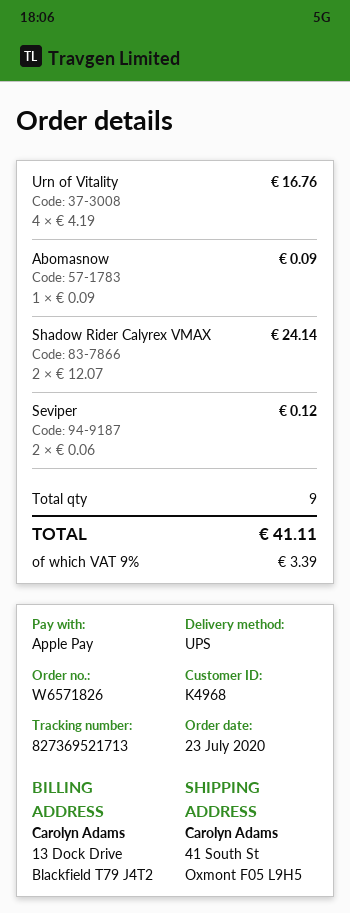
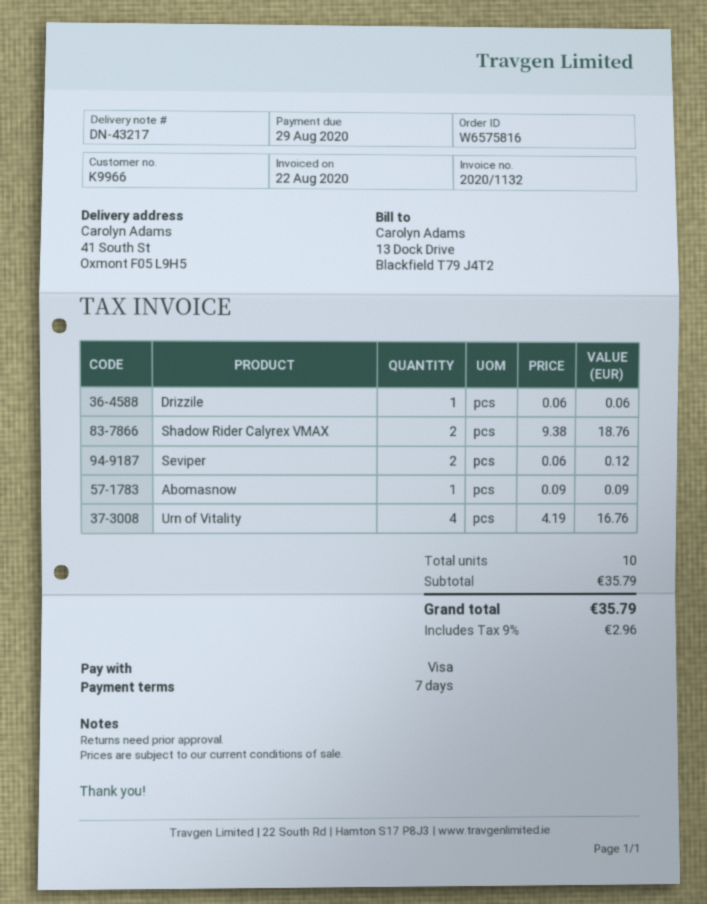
order number: W6571826 -> W6575816
customer number: K4968 -> K9966
payment method: Apple Pay -> Visa
Shadow Rider Calyrex VMAX: 2 x 12.07 = 24.14 -> 2 x 9.38 = 18.76
Drizzile: none -> 1 x 0.06 = 0.06
total quantity: 9 -> 10
tax: 9% = 3.39 -> 9% = 2.96
total: 41.11 -> 35.79

